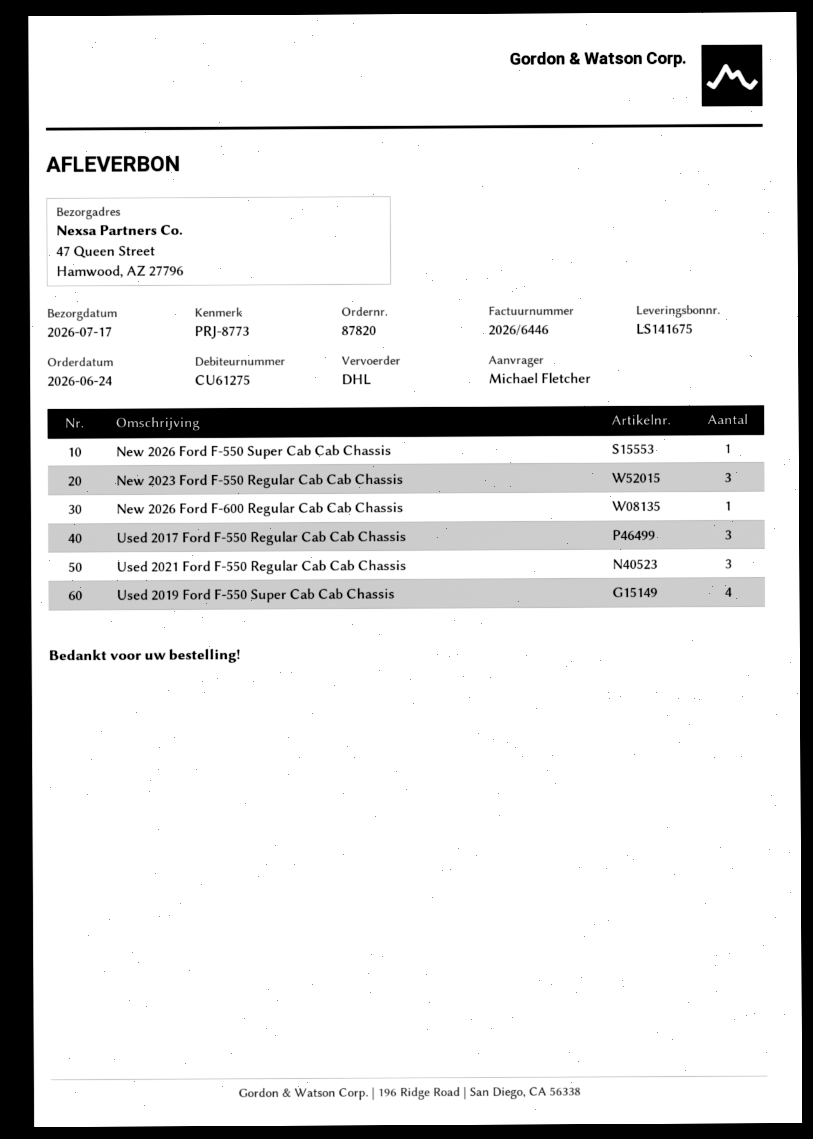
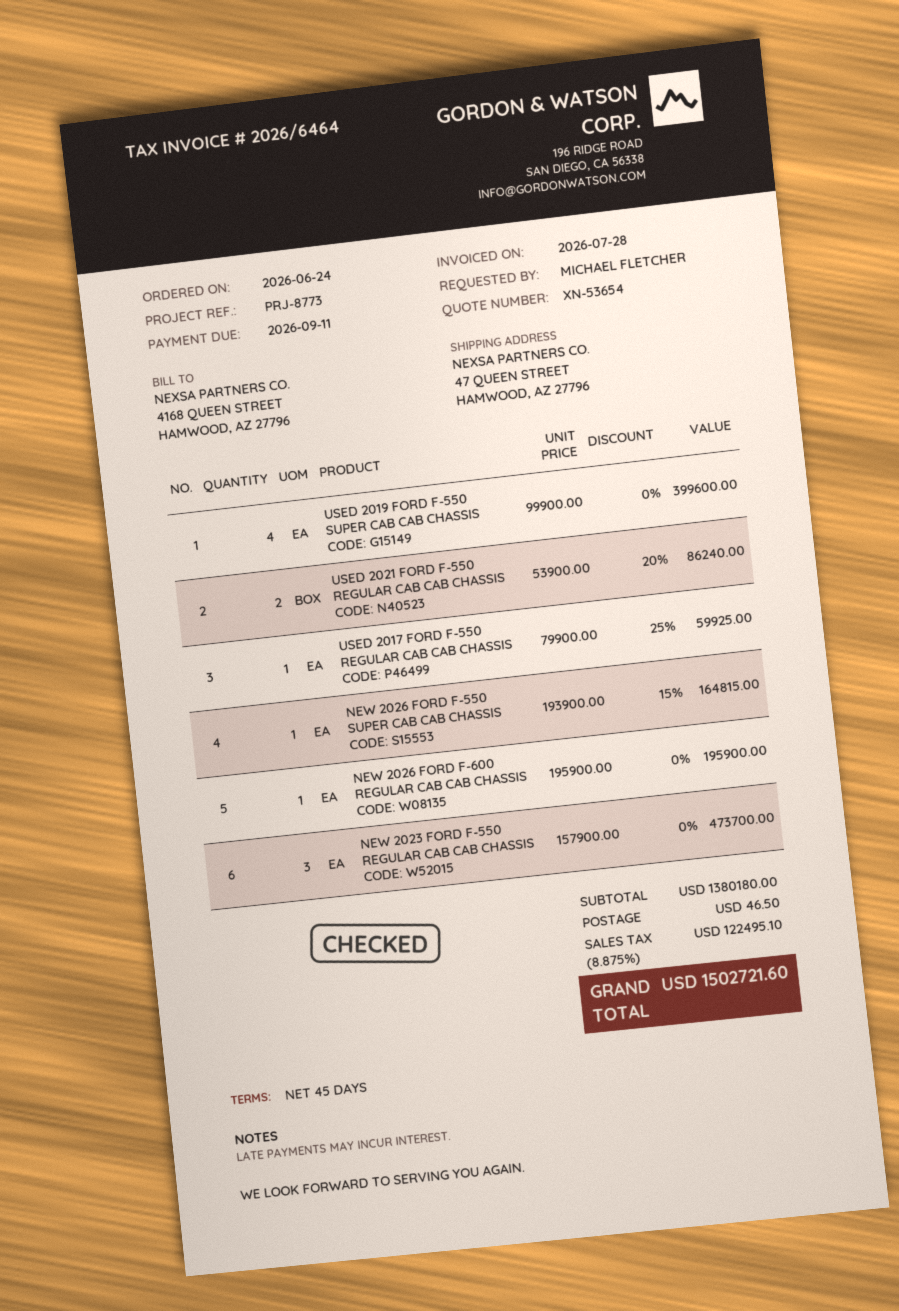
invoice number: 2026/6446 -> 2026/6464
Used 2017 Ford F-550 Regular Cab Cab Chassis: 3 -> 1
Used 2021 Ford F-550 Regular Cab Cab Chassis: 3 -> 2

